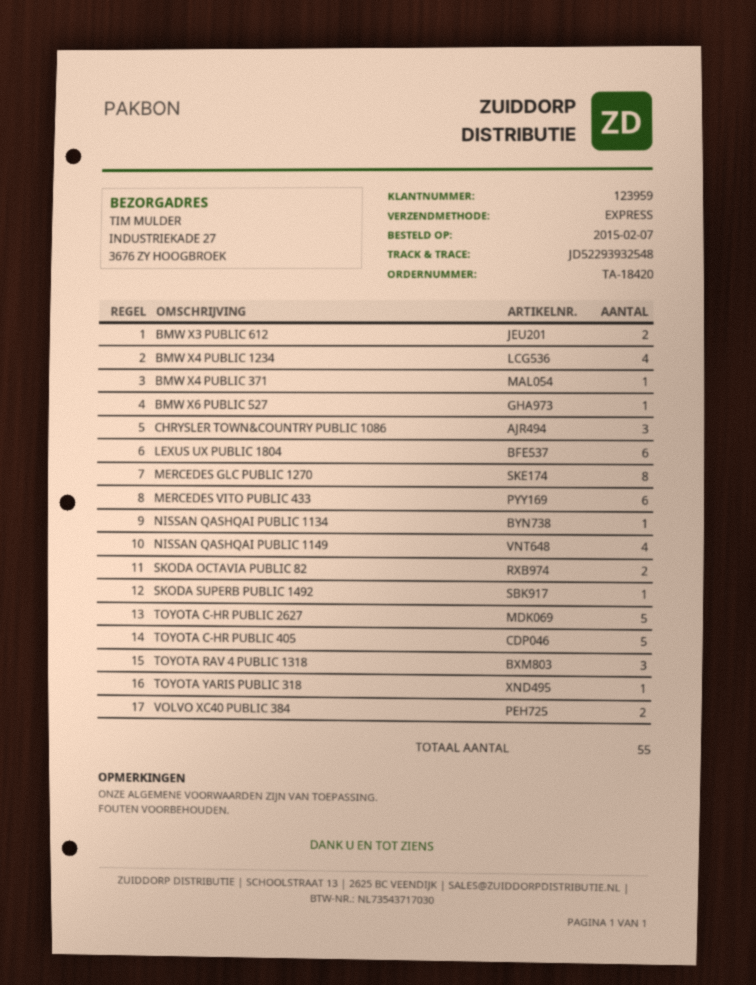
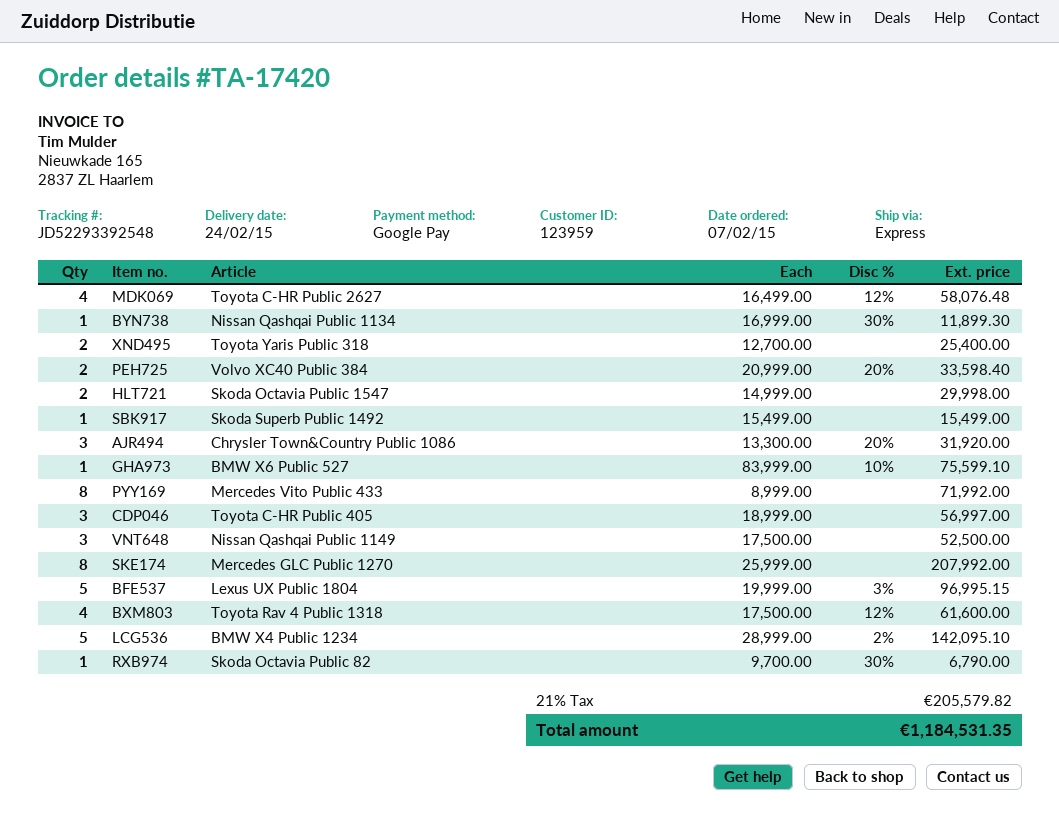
order number: TA-18420 -> TA-17420
tracking number: JD52293932548 -> JD52293392548
BMW X3 PUBLIC 612: 2 -> none
BMW X4 PUBLIC 1234: 4 -> 5
BMW X4 PUBLIC 371: 1 -> none
LEXUS UX PUBLIC 1804: 6 -> 5
MERCEDES VITO PUBLIC 433: 6 -> 8
NISSAN QASHQAI PUBLIC 1149: 4 -> 3
SKODA OCTAVIA PUBLIC 82: 2 -> 1
TOYOTA C-HR PUBLIC 2627: 5 -> 4
TOYOTA C-HR PUBLIC 405: 5 -> 3
TOYOTA RAV 4 PUBLIC 1318: 3 -> 4
TOYOTA YARIS PUBLIC 318: 1 -> 2
Skoda Octavia Public 1547: none -> 2

